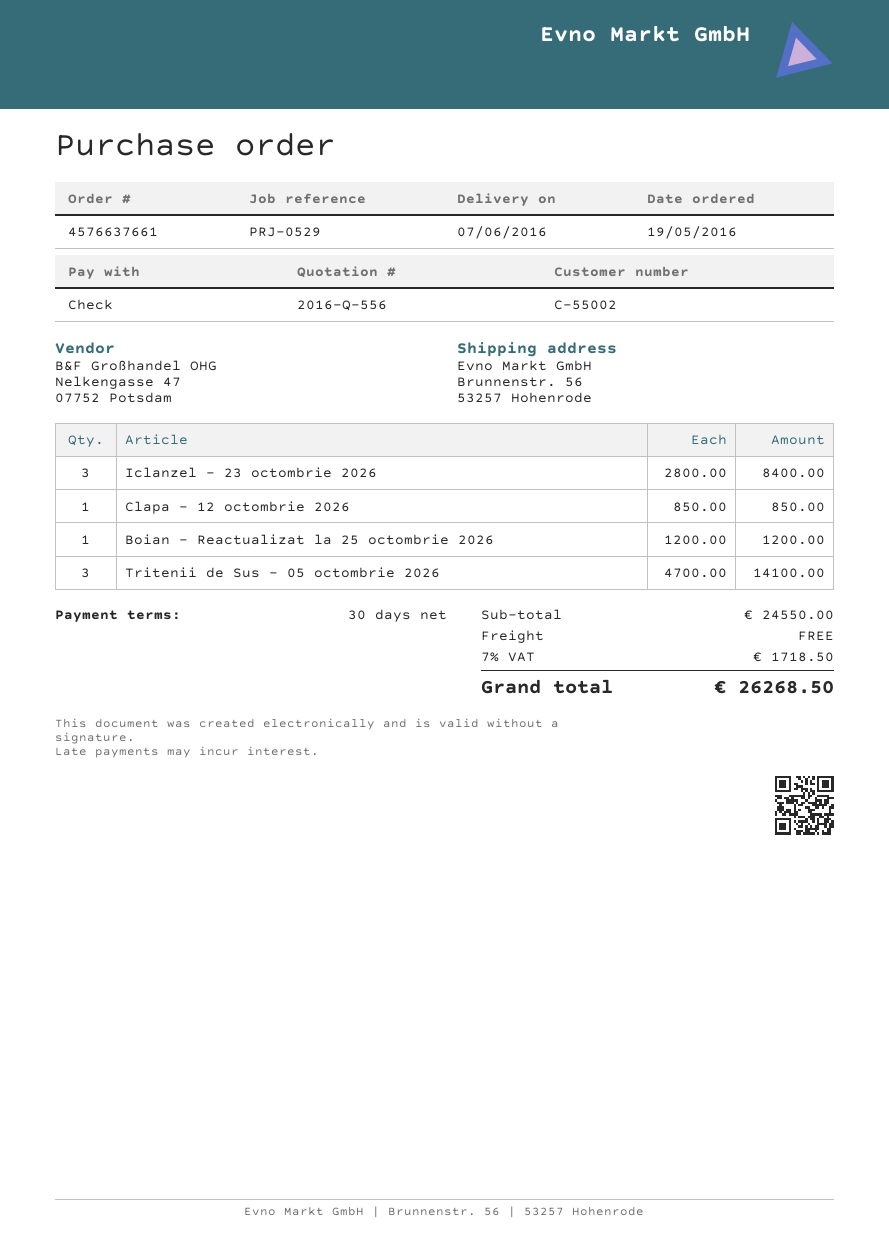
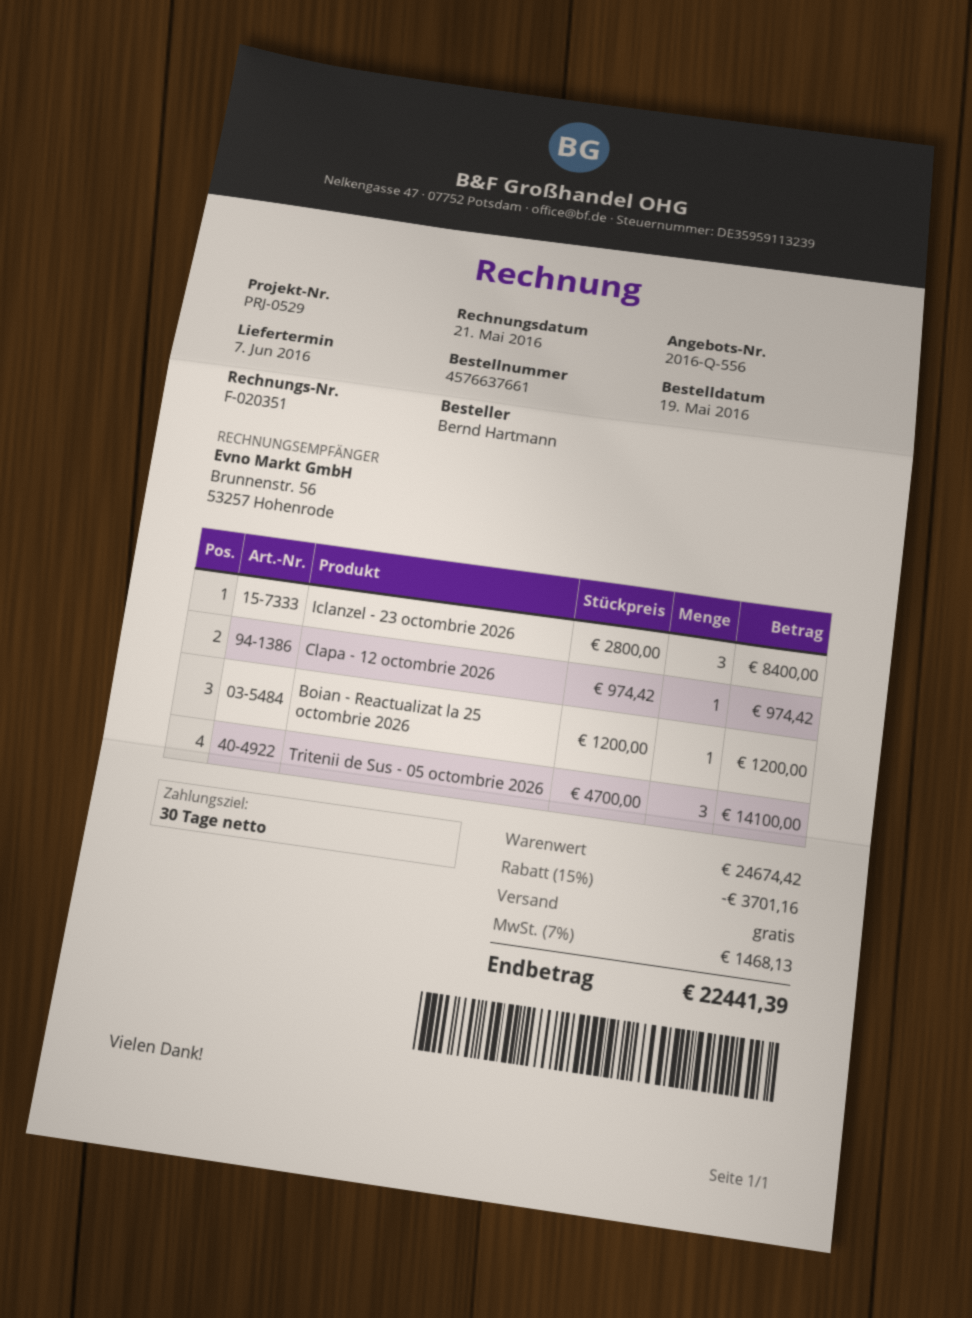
Clapa - 12 octombrie 2026: 1 x 850.00 = 850.00 -> 1 x 974.42 = 974.42
subtotal: 24550.00 -> 24674.42
discount: none -> 15% = 3701.16
tax: 7% = 1718.50 -> 7% = 1468.13
total: 26268.50 -> 22441.39

